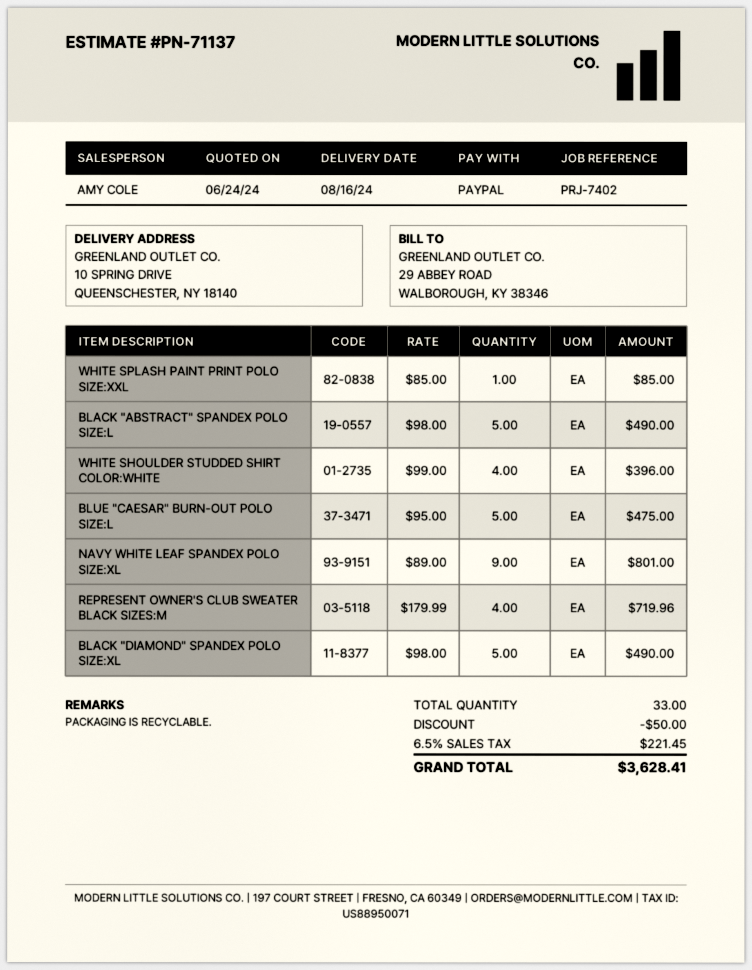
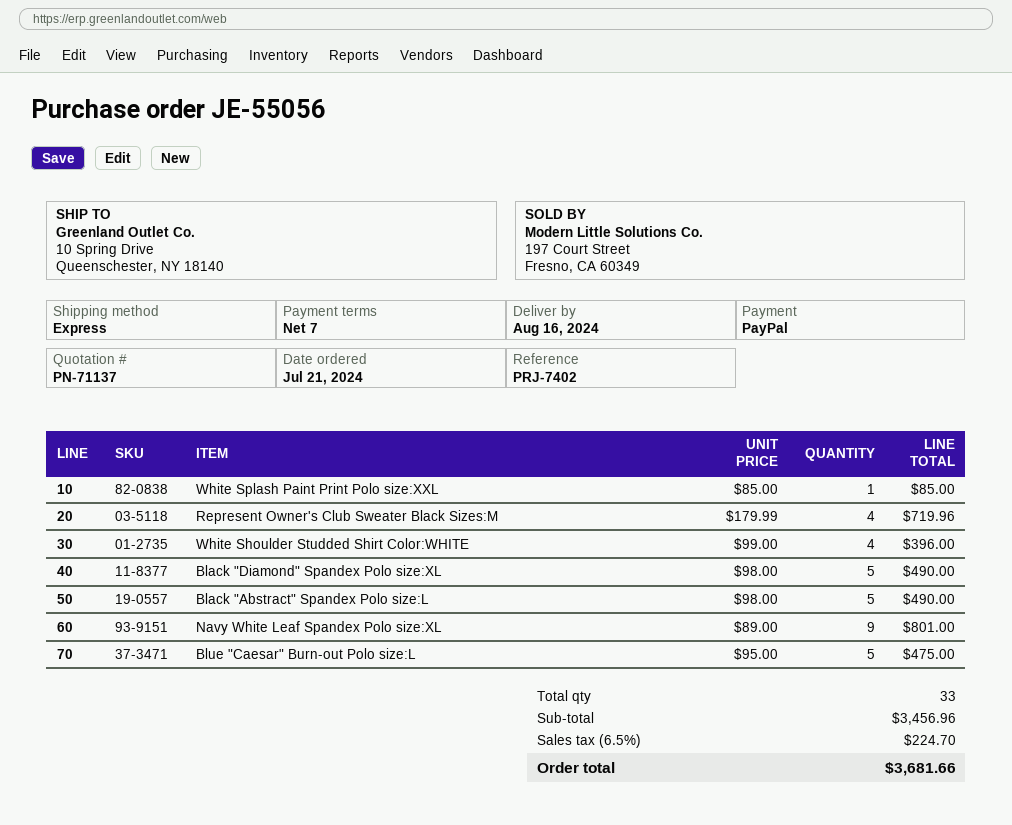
discount: 50.00 -> none
tax: 6.5% = 221.45 -> 6.5% = 224.70
total: 3628.41 -> 3681.66

